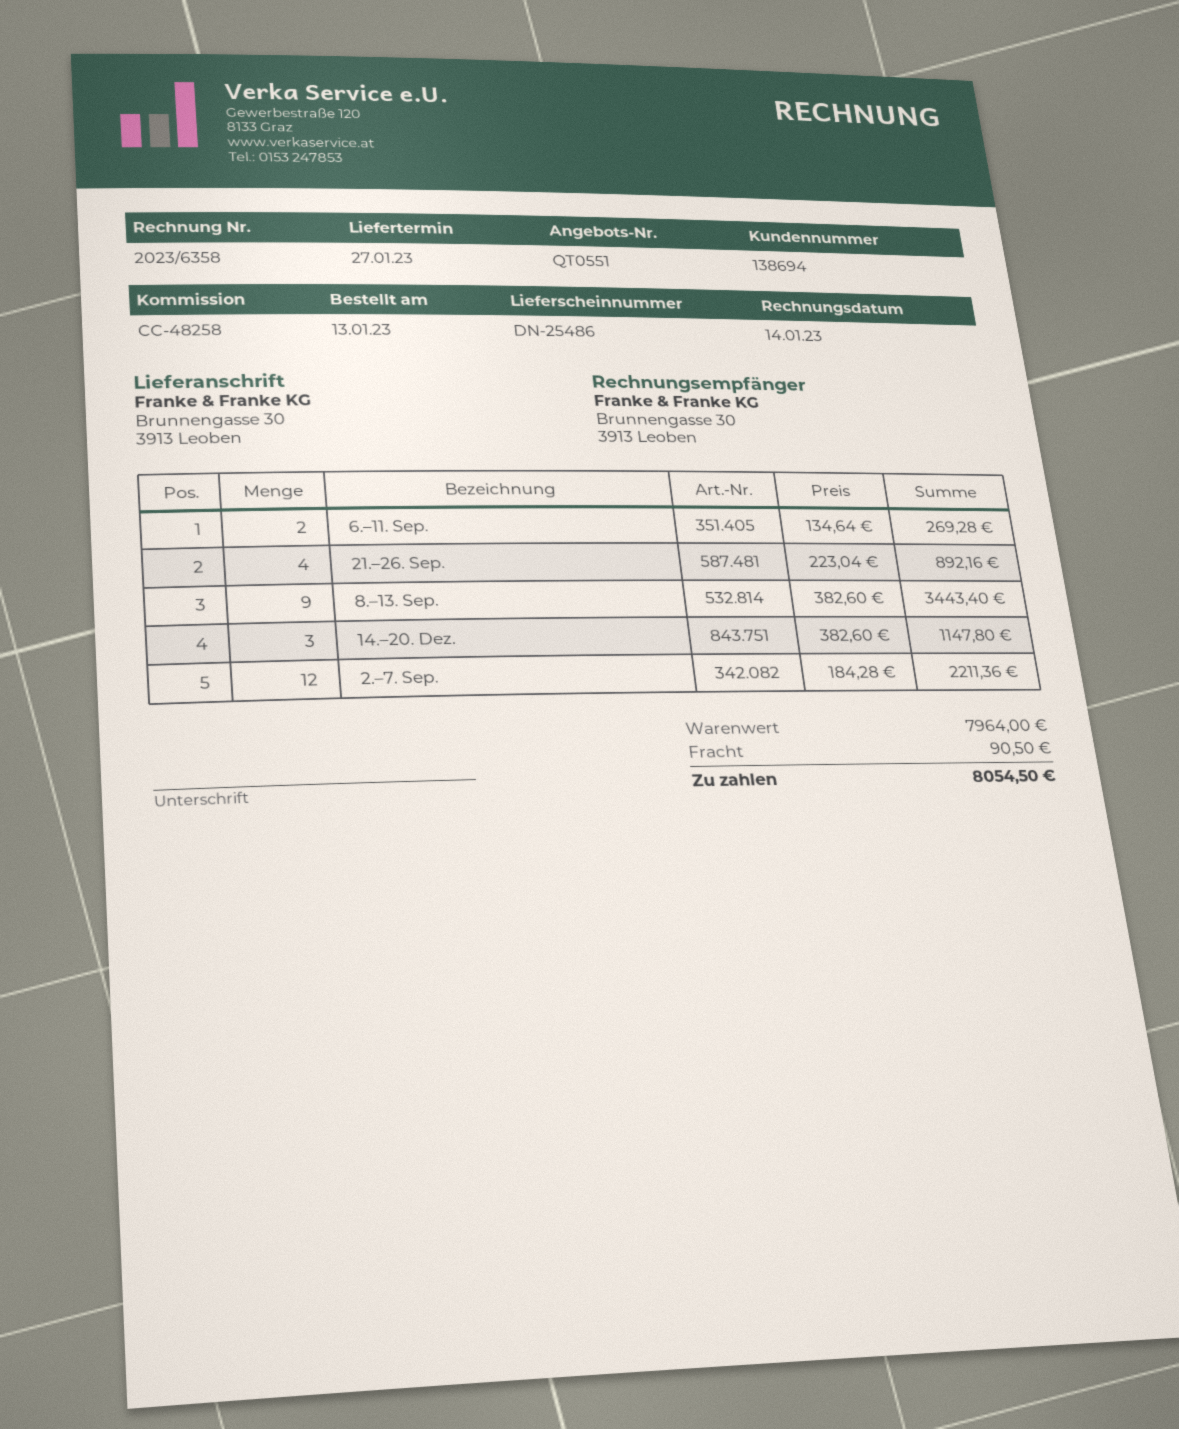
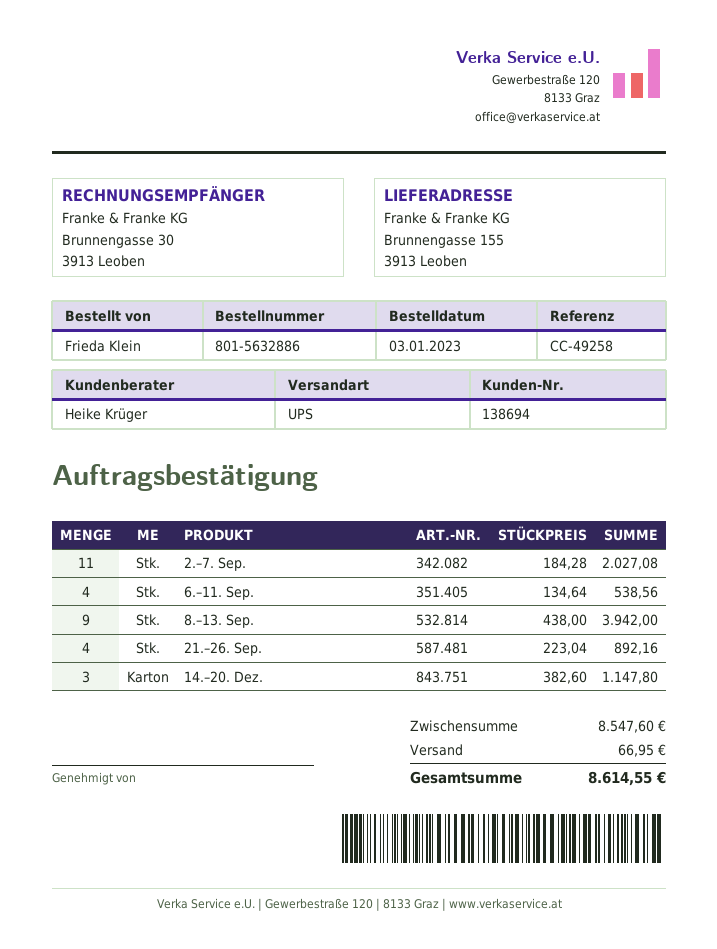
order date: 2023-01-13 -> 2023-01-03
reference: CC-48258 -> CC-49258
ship to: Brunnengasse 30, 3913 Leoben -> Brunnengasse 155, 3913 Leoben
6.–11. Sep.: 2 x 134.64 = 269.28 -> 4 x 134.64 = 538.56
8.–13. Sep.: 9 x 382.60 = 3443.40 -> 9 x 438.00 = 3942.00
2.–7. Sep.: 12 x 184.28 = 2211.36 -> 11 x 184.28 = 2027.08
subtotal: 7964.00 -> 8547.60
shipping: 90.50 -> 66.95
total: 8054.50 -> 8614.55

